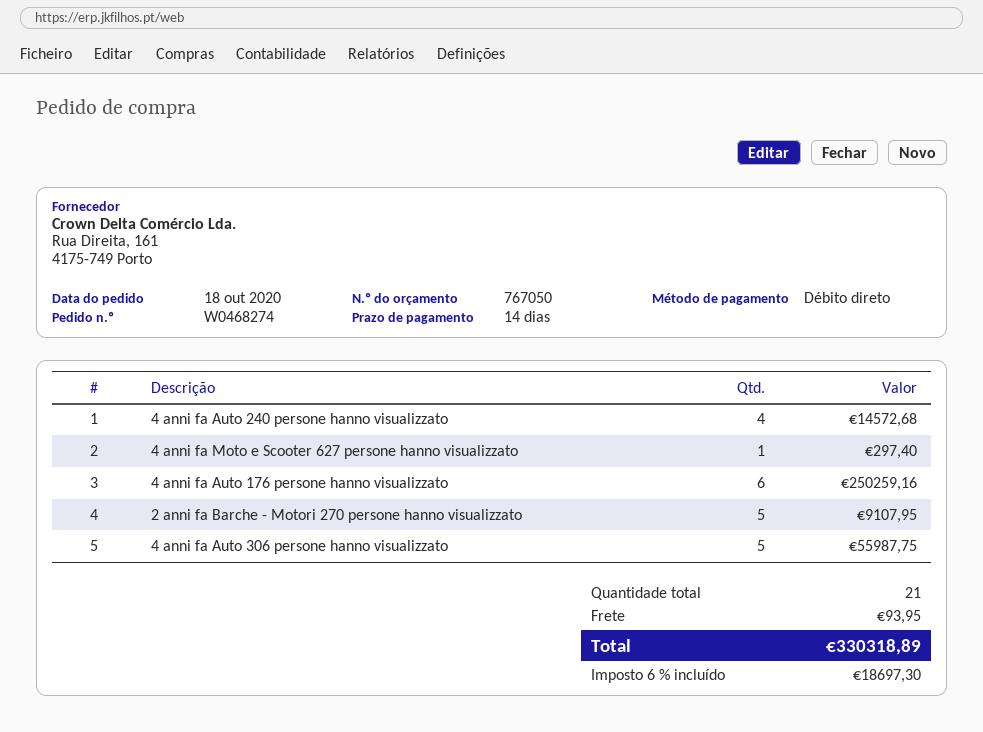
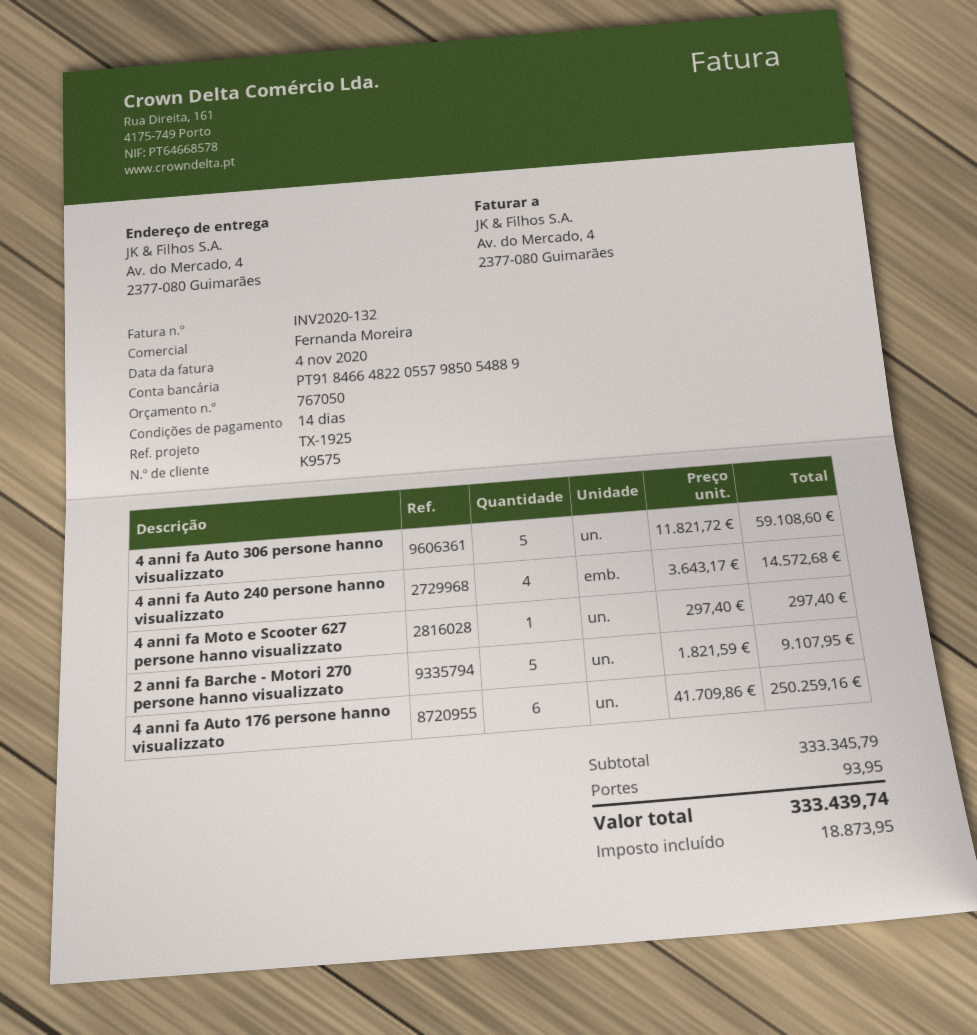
4 anni fa Auto 306 persone hanno visualizzato: 5 for 55987.75 -> 5 for 59108.60
tax: 18697.30 -> 18873.95
total: 330318.89 -> 333439.74

